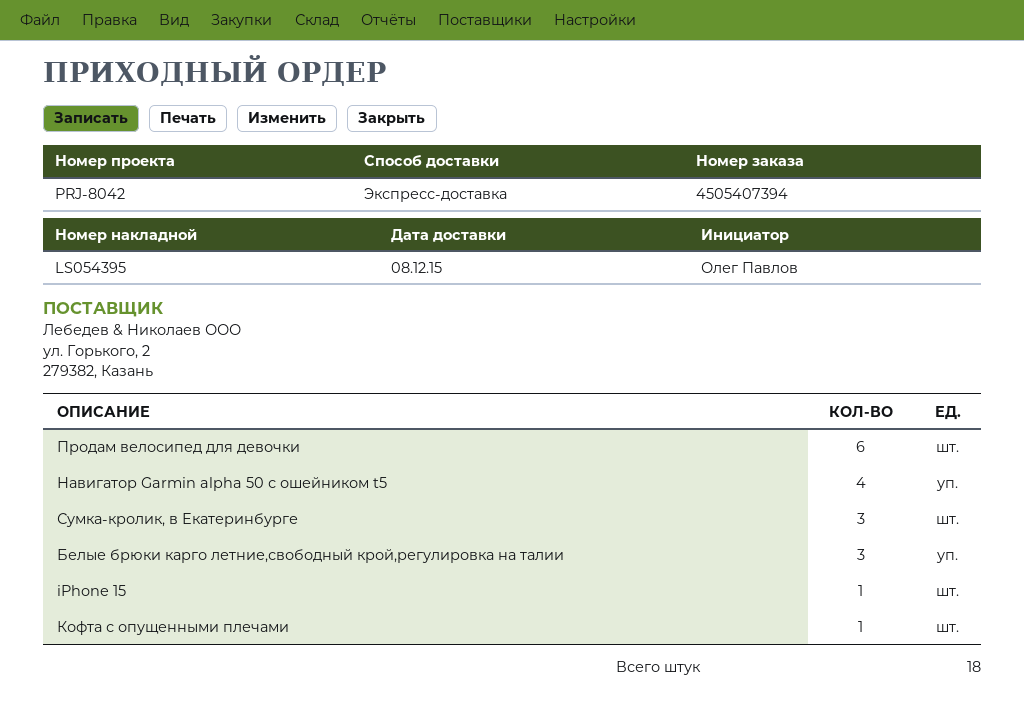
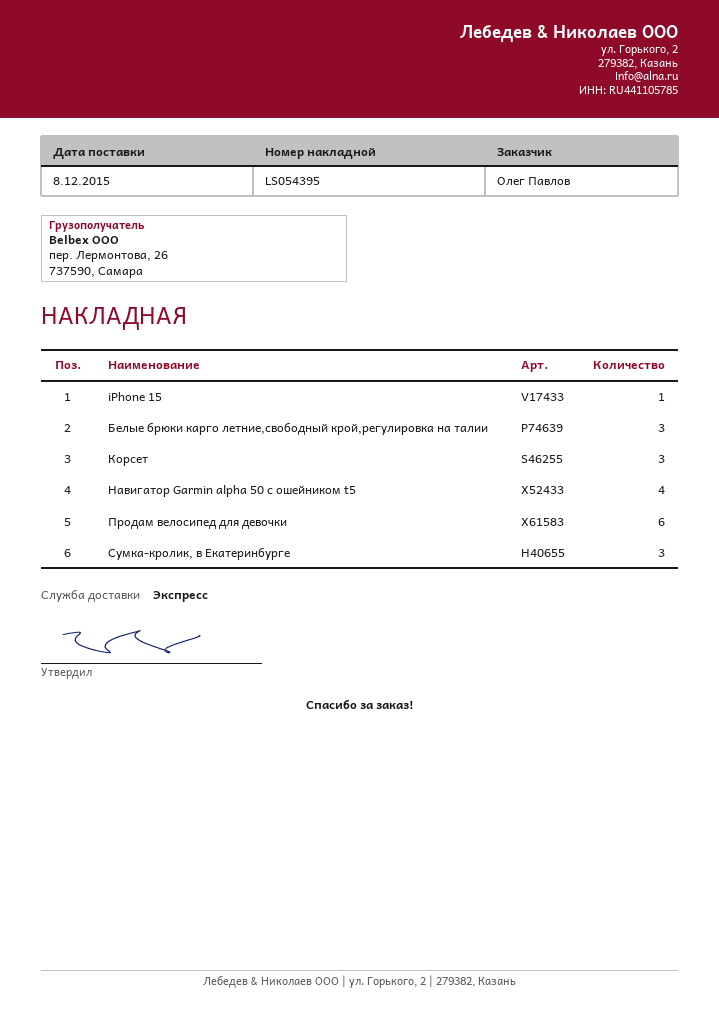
Кофта с опущенными плечами: 1 -> none
Корсет: none -> 3

